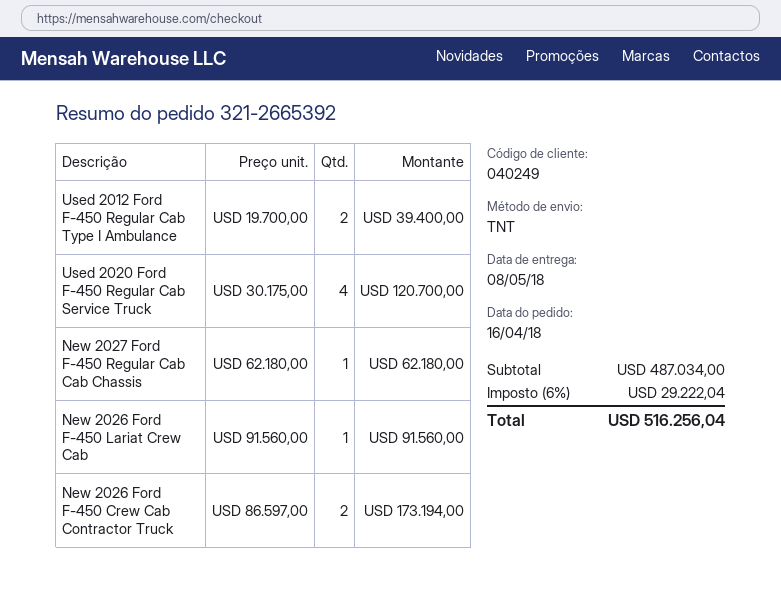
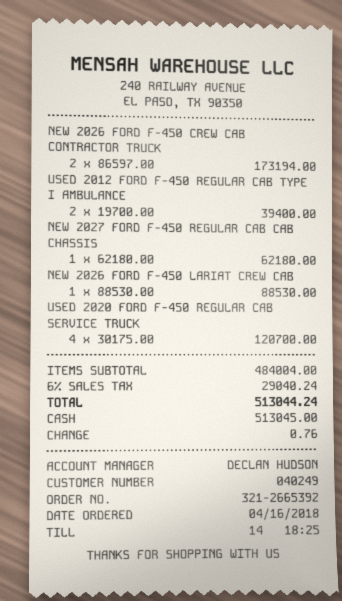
New 2026 Ford F-450 Lariat Crew Cab: 1 x 91560.00 = 91560.00 -> 1 x 88530.00 = 88530.00
subtotal: 487034.00 -> 484004.00
tax: 6% = 29222.04 -> 6% = 29040.24
total: 516256.04 -> 513044.24

